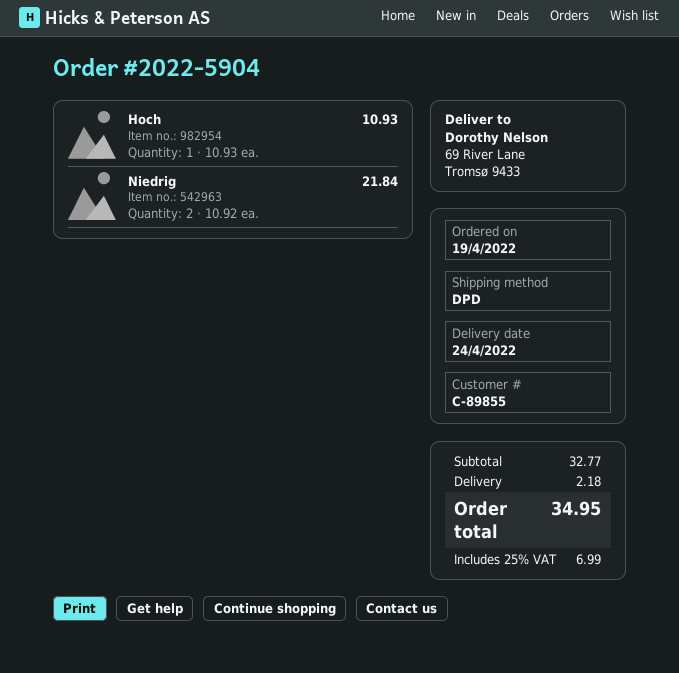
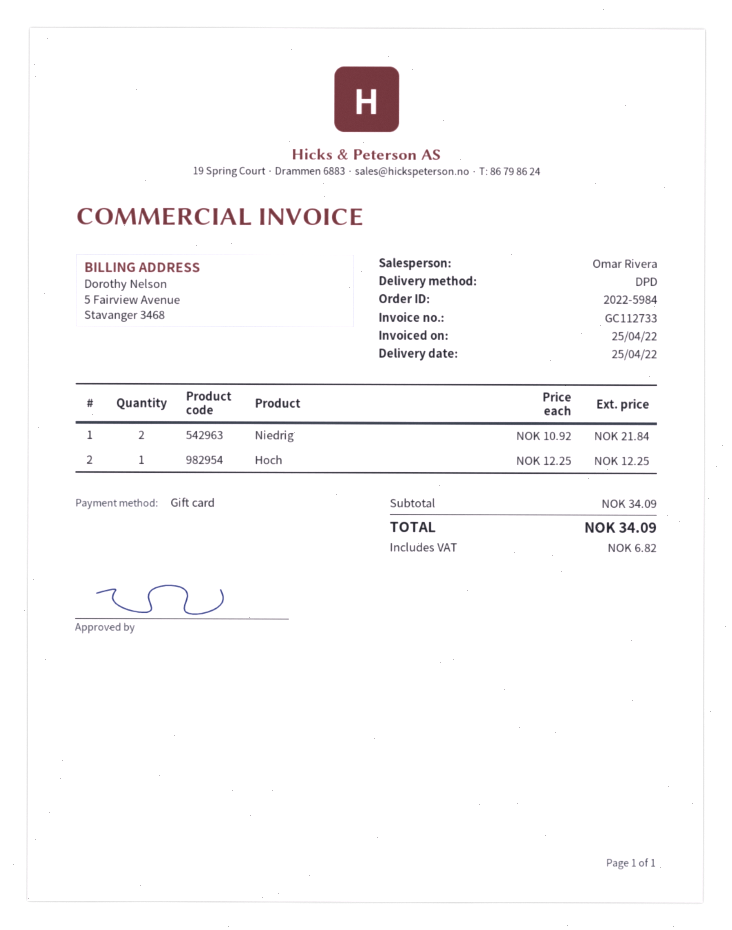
order number: 2022-5904 -> 2022-5984
delivery date: 2022-04-24 -> 2022-04-25
Hoch: 1 x 10.93 = 10.93 -> 1 x 12.25 = 12.25
subtotal: 32.77 -> 34.09
shipping: 2.18 -> none
tax: 6.99 -> 6.82
total: 34.95 -> 34.09

